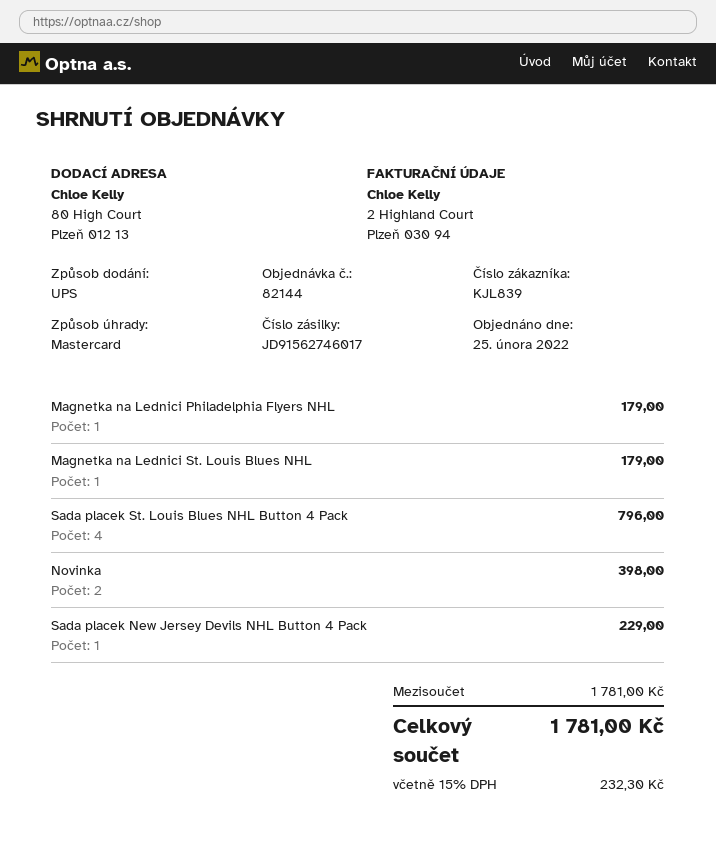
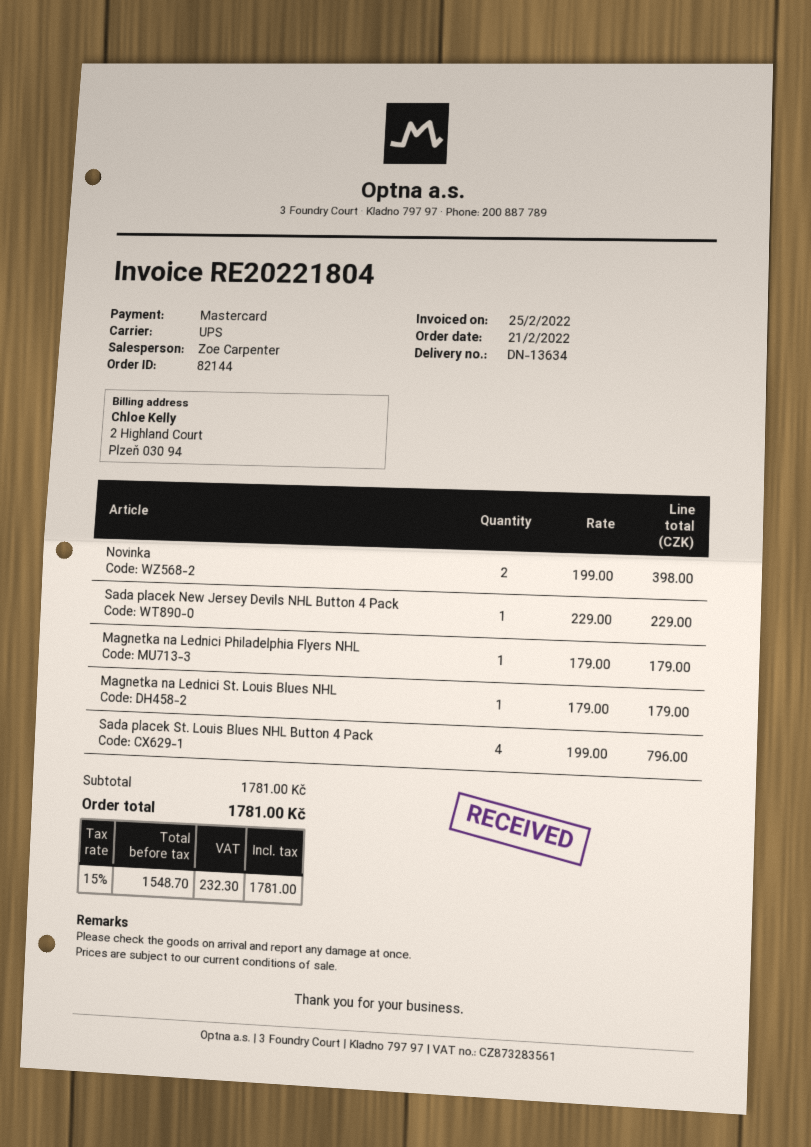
order date: 2022-02-25 -> 2022-02-21

